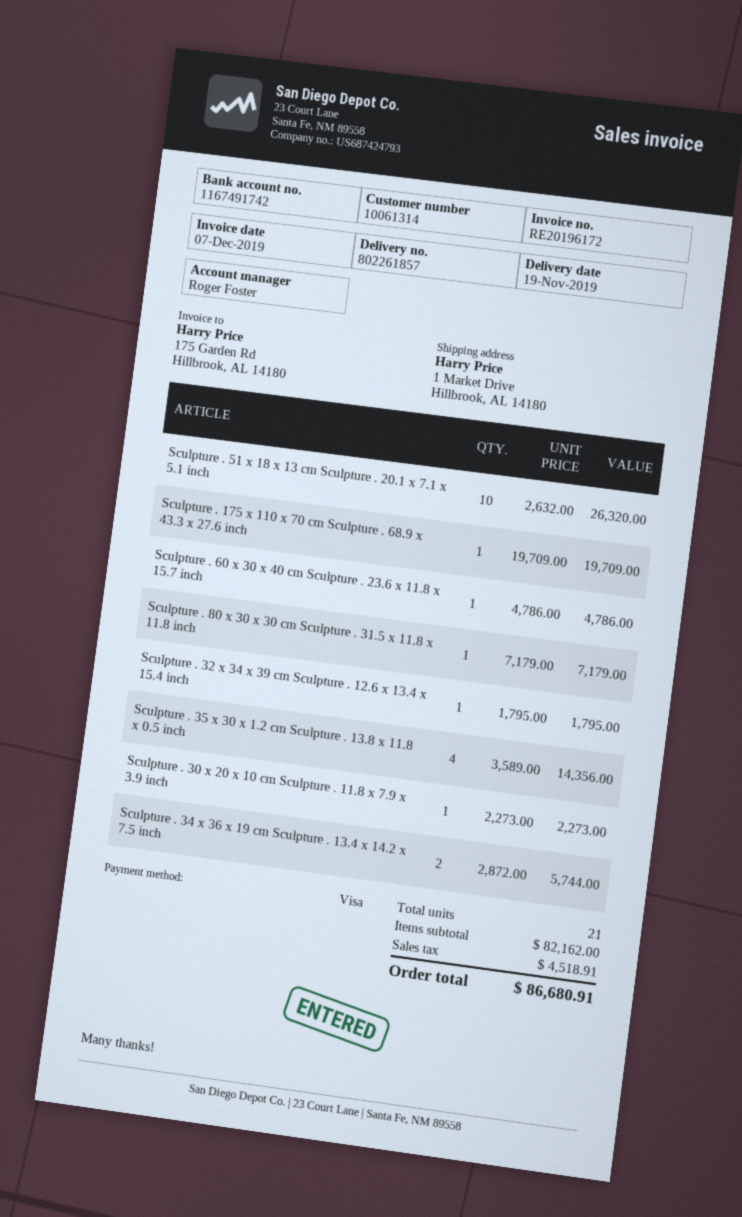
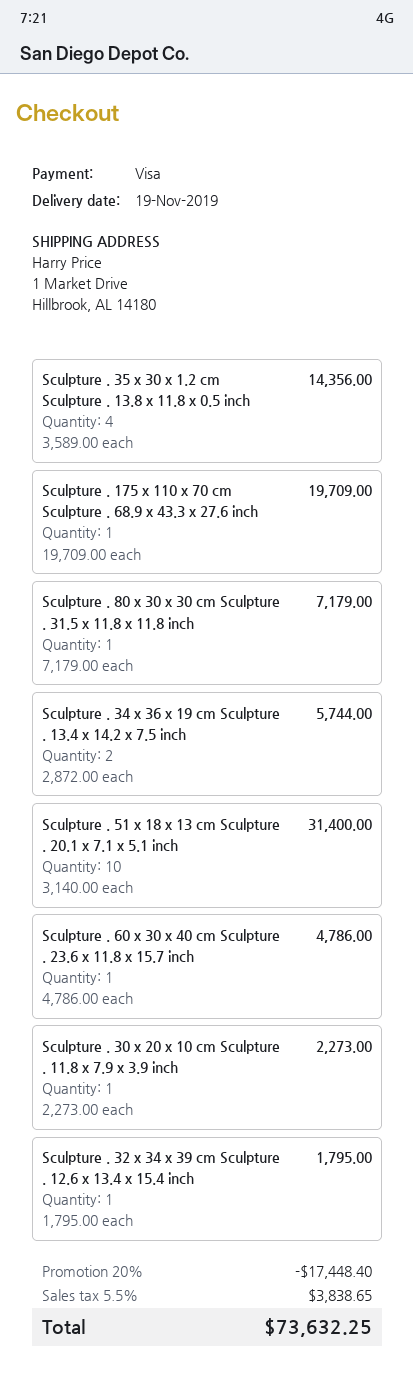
Sculpture . 51 x 18 x 13 cm Sculpture . 20.1 x 7.1 x 5.1 inch: 10 x 2632.00 = 26320.00 -> 10 x 3140.00 = 31400.00
discount: none -> 20% = 17448.40
tax: 4518.91 -> 3838.65
total: 86680.91 -> 73632.25

